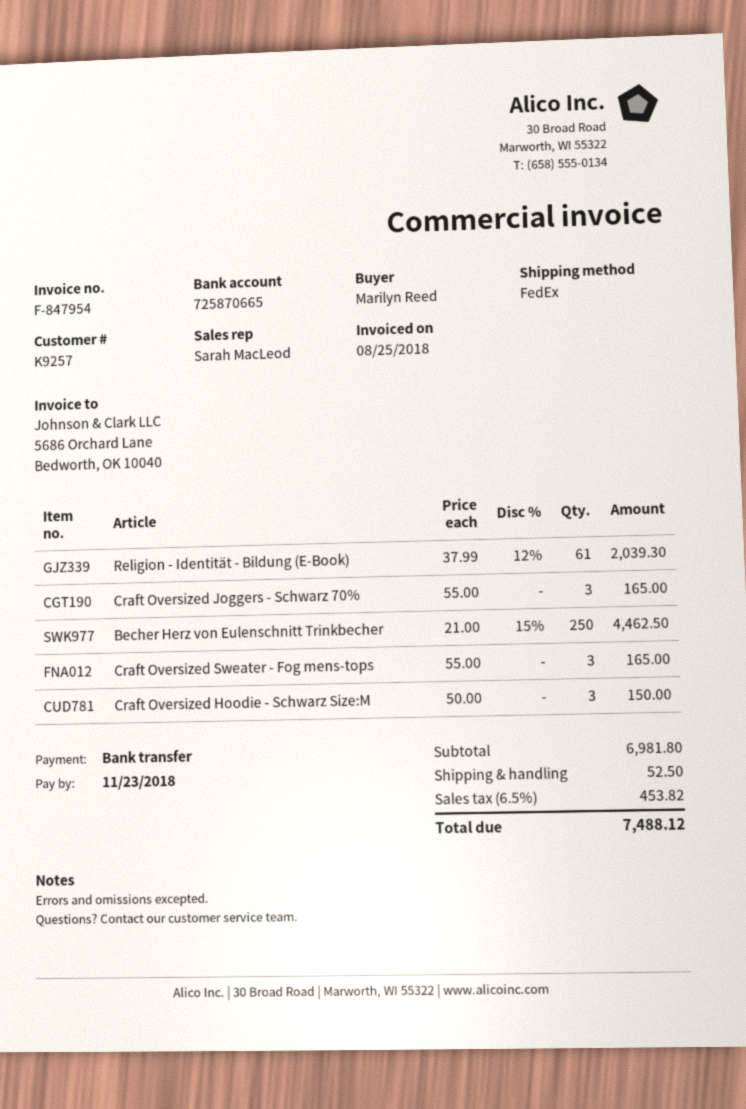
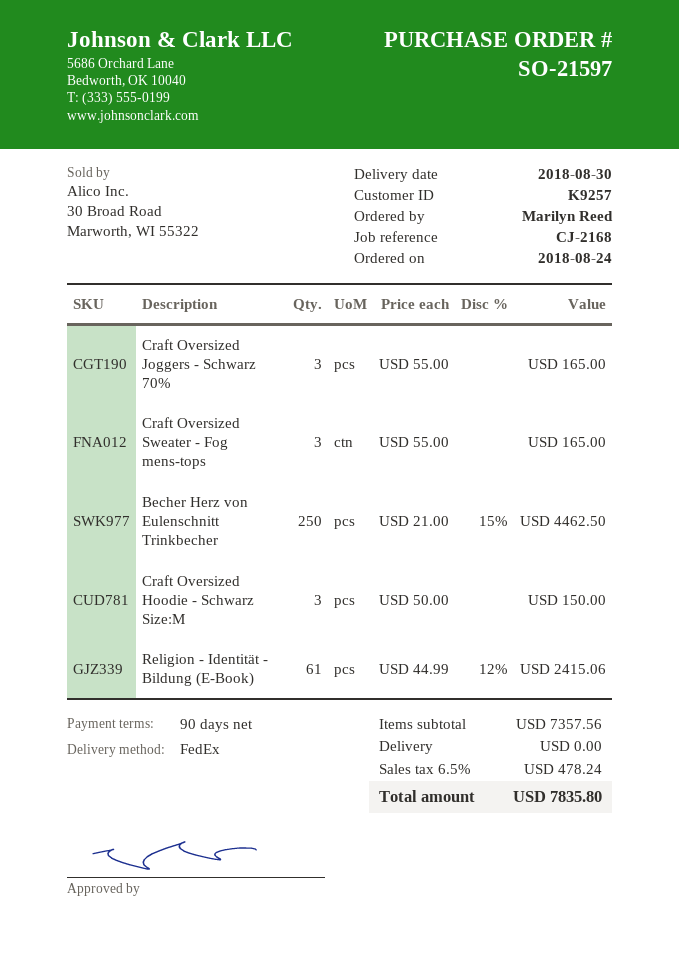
Religion - Identität - Bildung (E-Book): 61 x 37.99 - 12% = 2039.30 -> 61 x 44.99 - 12% = 2415.06
subtotal: 6981.80 -> 7357.56
shipping: 52.50 -> 0.00
tax: 6.5% = 453.82 -> 6.5% = 478.24
total: 7488.12 -> 7835.80

